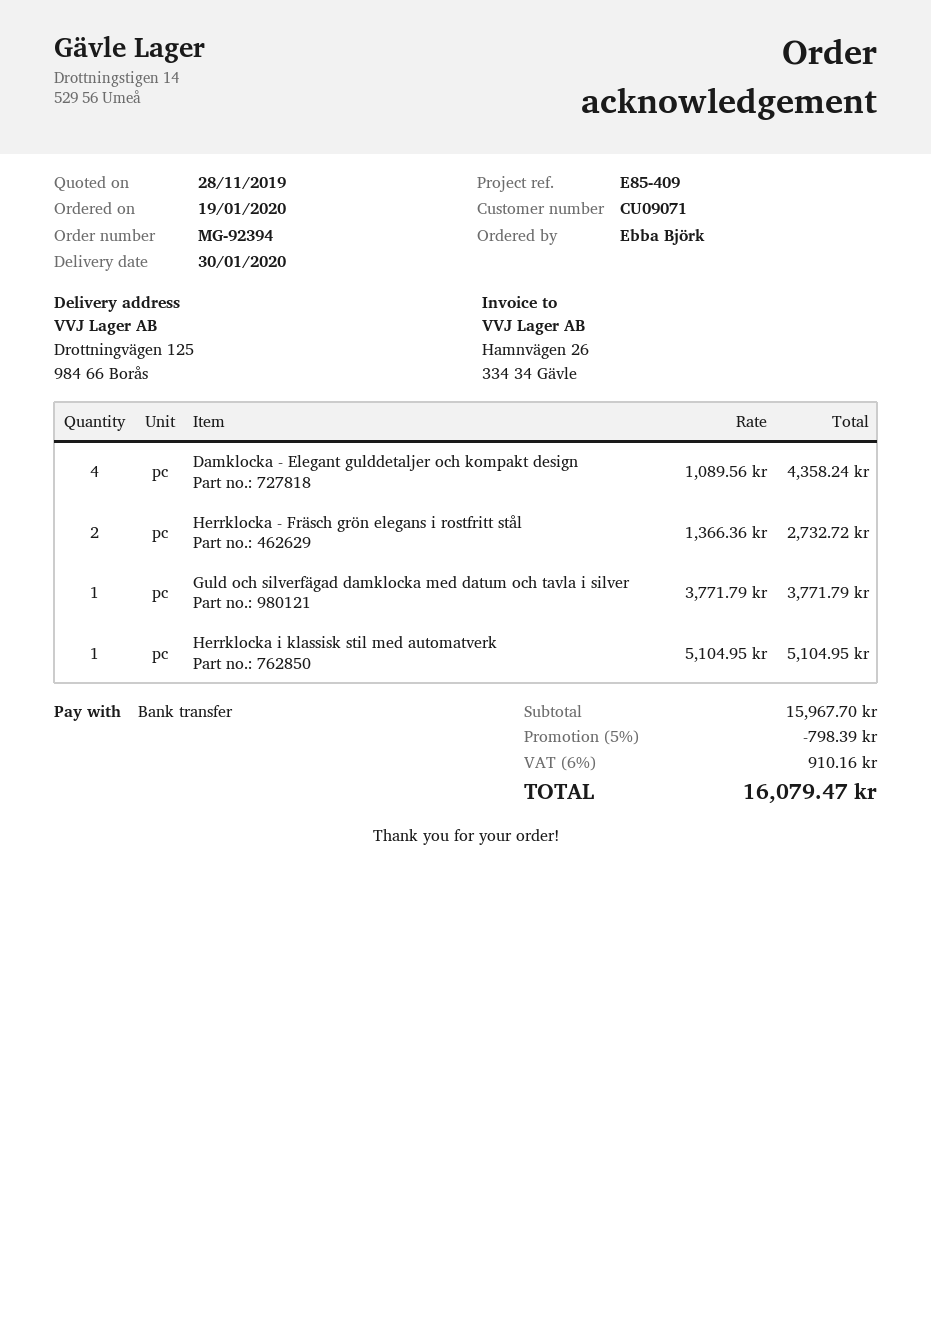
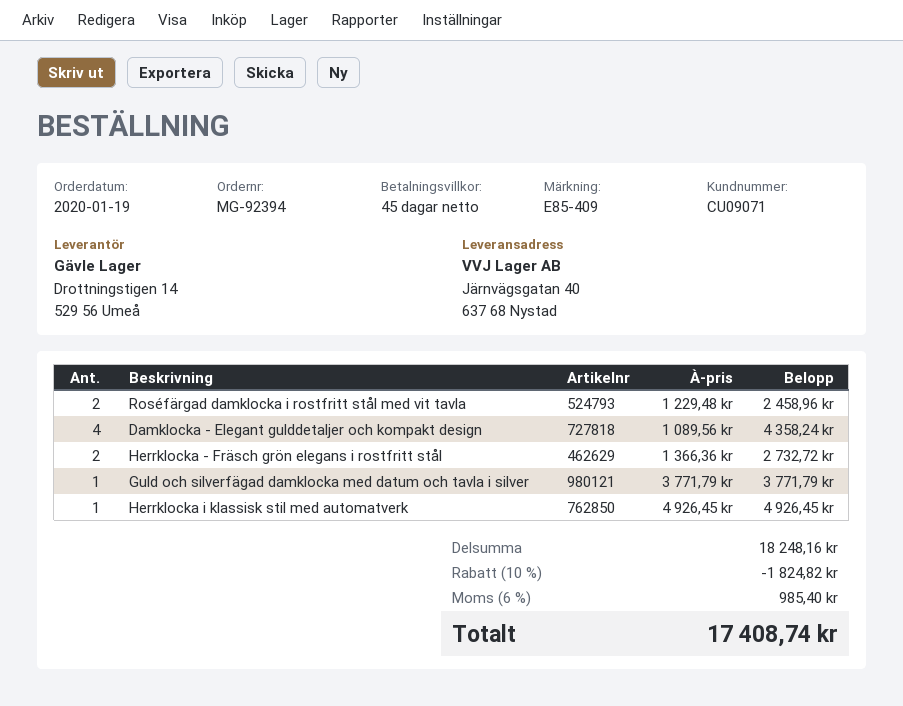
ship to: Drottningvägen 125, 984 66 Borås -> Järnvägsgatan 40, 637 68 Nystad
Herrklocka i klassisk stil med automatverk: 1 x 5104.95 = 5104.95 -> 1 x 4926.45 = 4926.45
Roséfärgad damklocka i rostfritt stål med vit tavla: none -> 2 x 1229.48 = 2458.96
subtotal: 15967.70 -> 18248.16
discount: 5% = 798.39 -> 10% = 1824.82
tax: 6% = 910.16 -> 6% = 985.40
total: 16079.47 -> 17408.74

